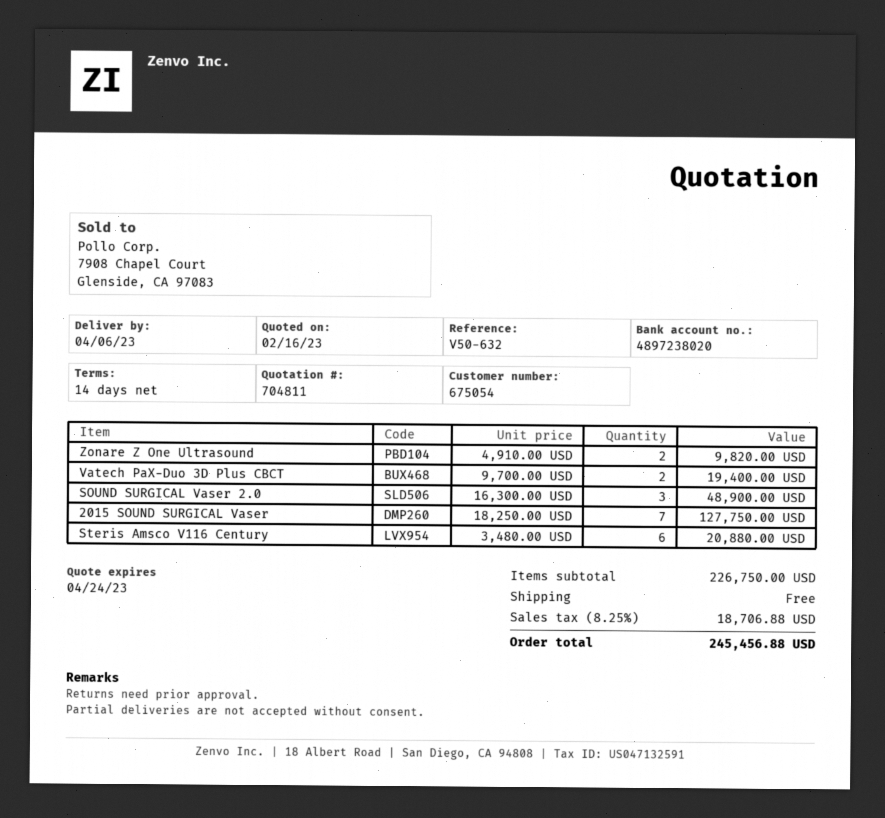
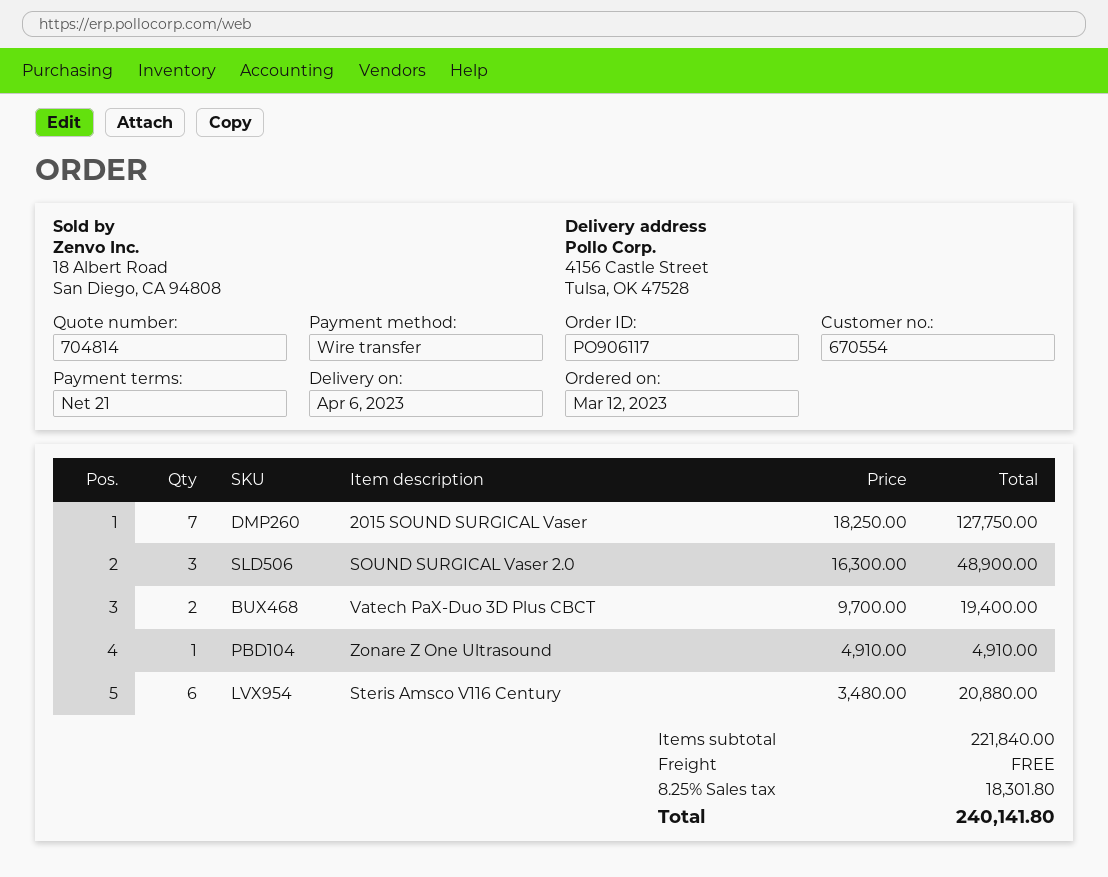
quote number: 704811 -> 704814
payment terms: 14 days -> 21 days
customer number: 675054 -> 670554
Zonare Z One Ultrasound: 2 x 4910.00 = 9820.00 -> 1 x 4910.00 = 4910.00
subtotal: 226750.00 -> 221840.00
tax: 8.25% = 18706.88 -> 8.25% = 18301.80
total: 245456.88 -> 240141.80

